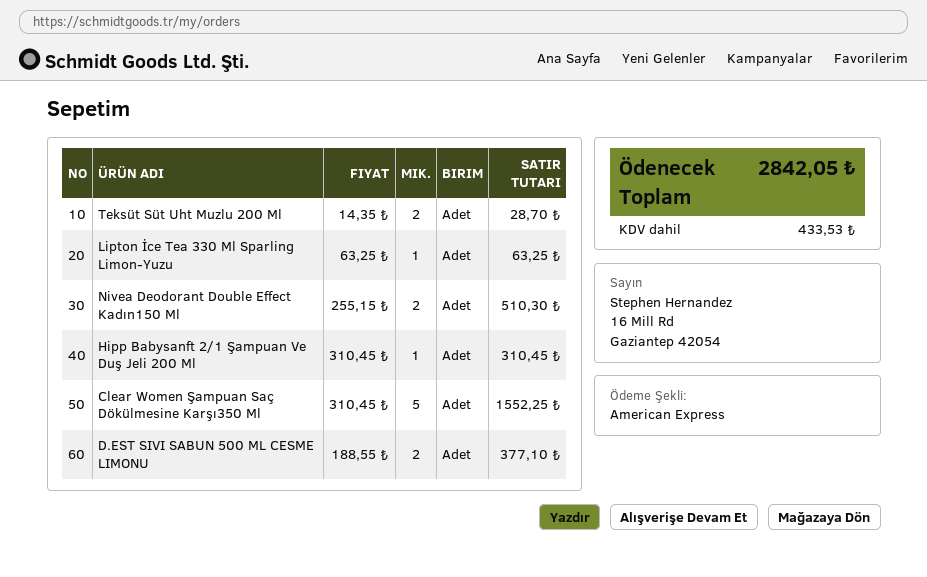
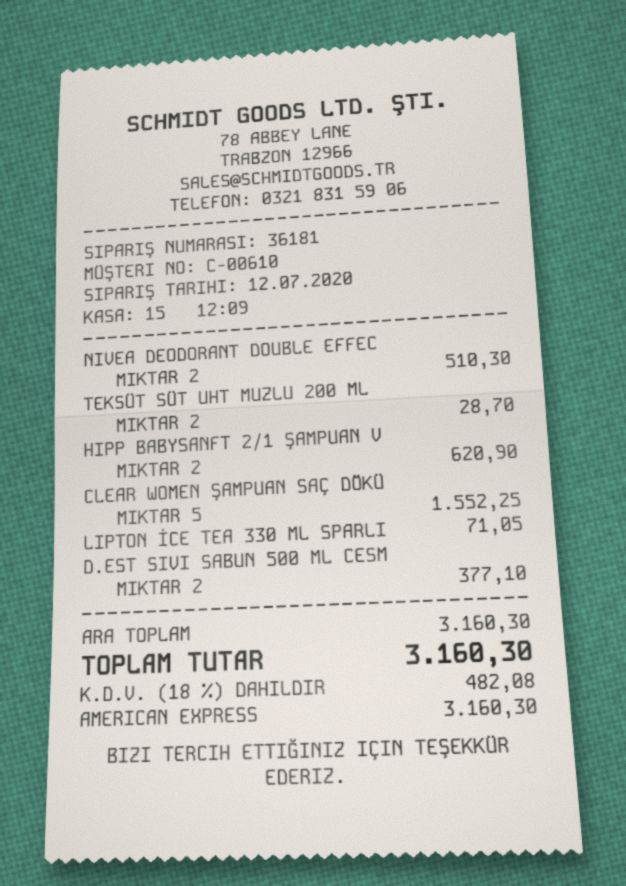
Lipton İce Tea 330 Ml Sparling Limon-Yuzu: 1 for 63.25 -> 1 for 71.05
Hipp Babysanft 2/1 Şampuan Ve Duş Jeli 200 Ml: 1 for 310.45 -> 2 for 620.90
tax: 433.53 -> 482.08
total: 2842.05 -> 3160.30

